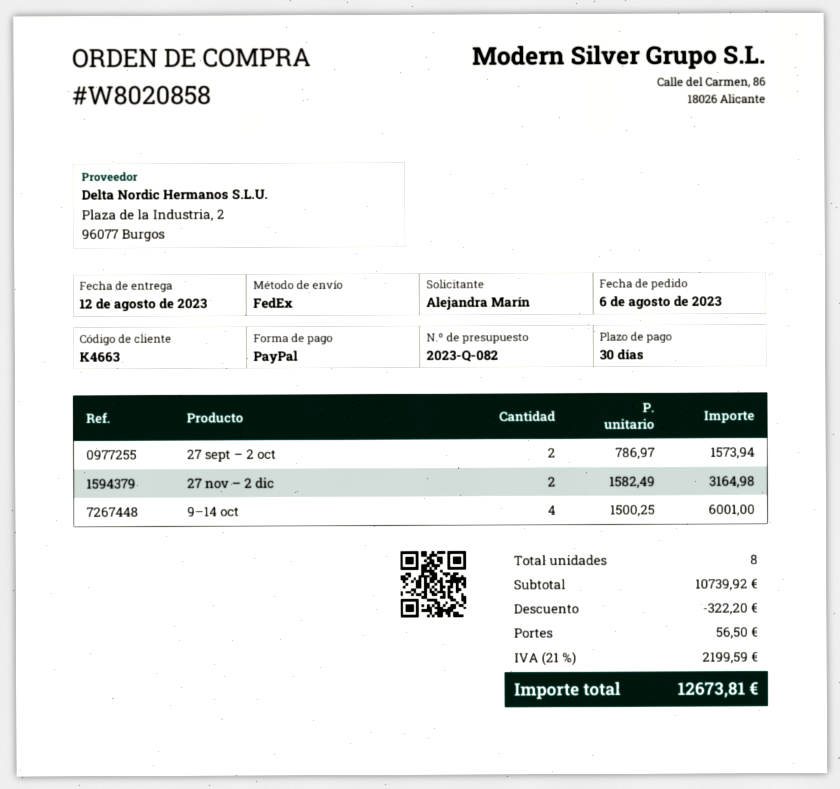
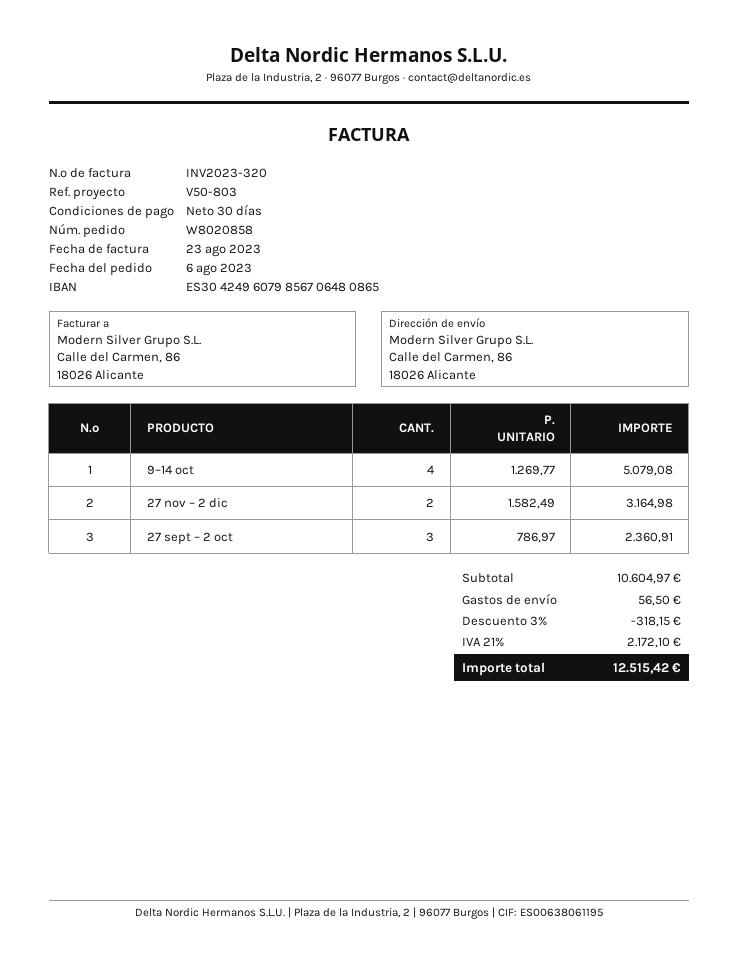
27 sept – 2 oct: 2 x 786.97 = 1573.94 -> 3 x 786.97 = 2360.91
9–14 oct: 4 x 1500.25 = 6001.00 -> 4 x 1269.77 = 5079.08
subtotal: 10739.92 -> 10604.97
discount: 322.20 -> 318.15
tax: 21% = 2199.59 -> 21% = 2172.10
total: 12673.81 -> 12515.42

